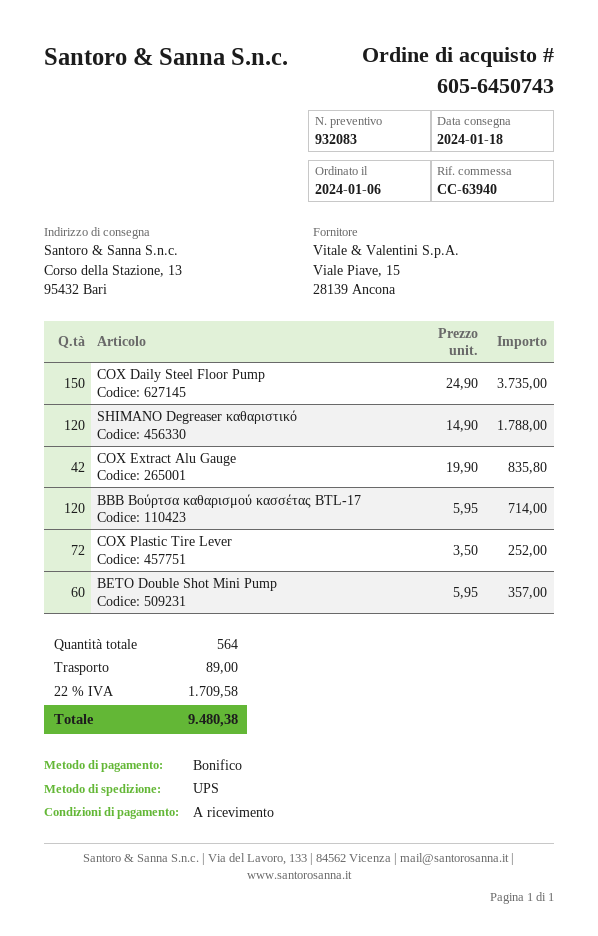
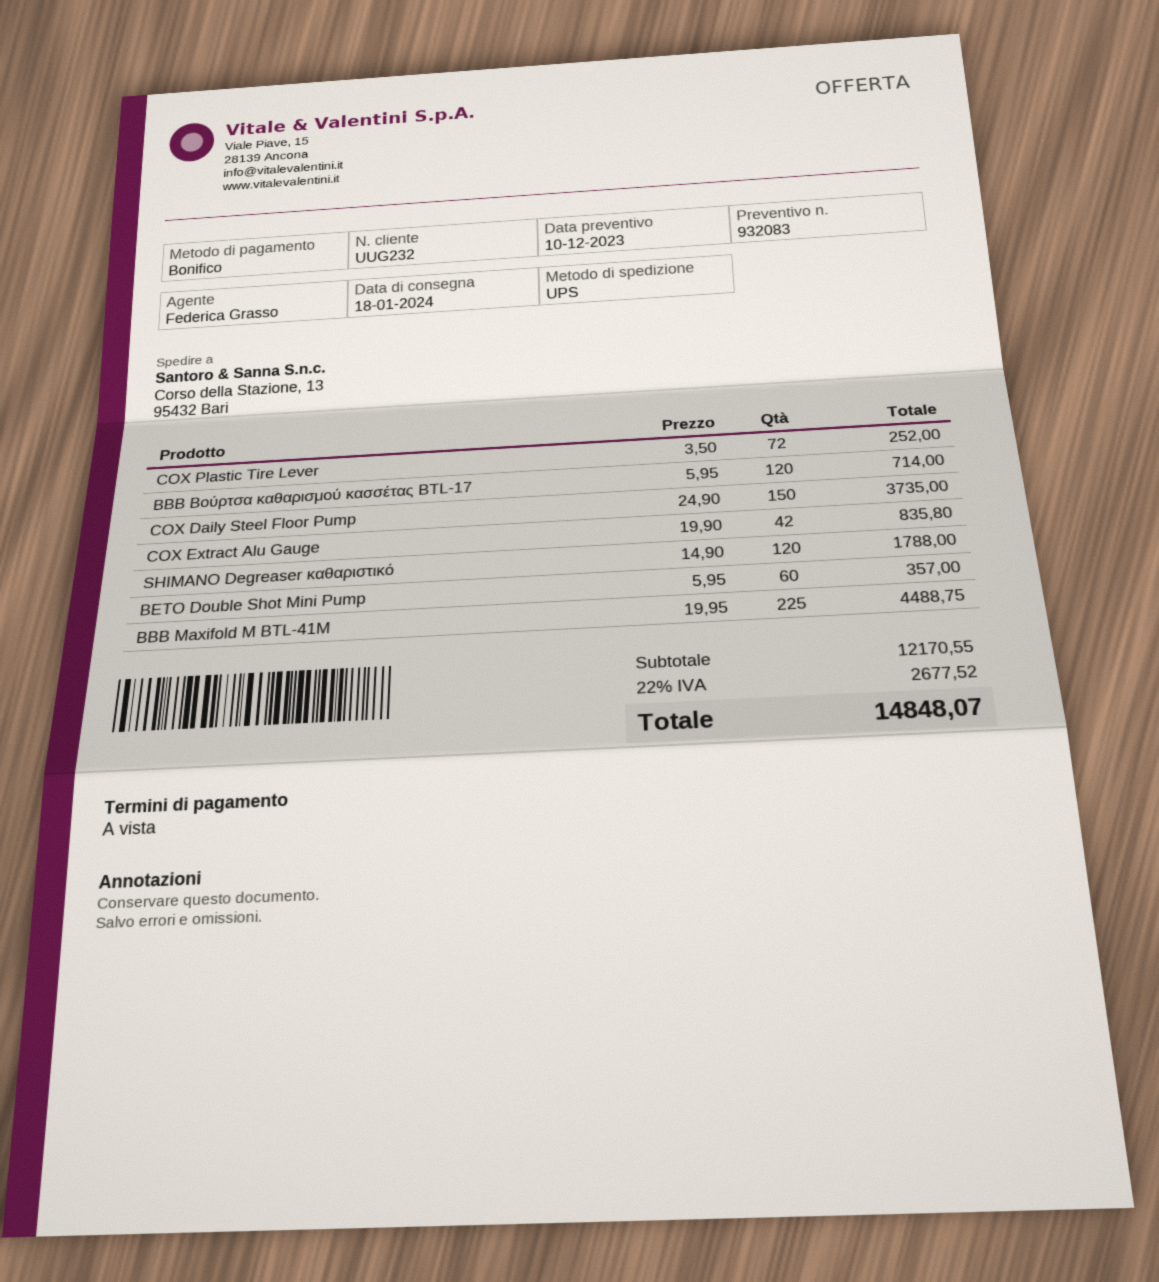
BBB Maxifold M BTL-41M: none -> 225 x 19.95 = 4488.75
shipping: 89.00 -> none
tax: 22% = 1709.58 -> 22% = 2677.52
total: 9480.38 -> 14848.07

